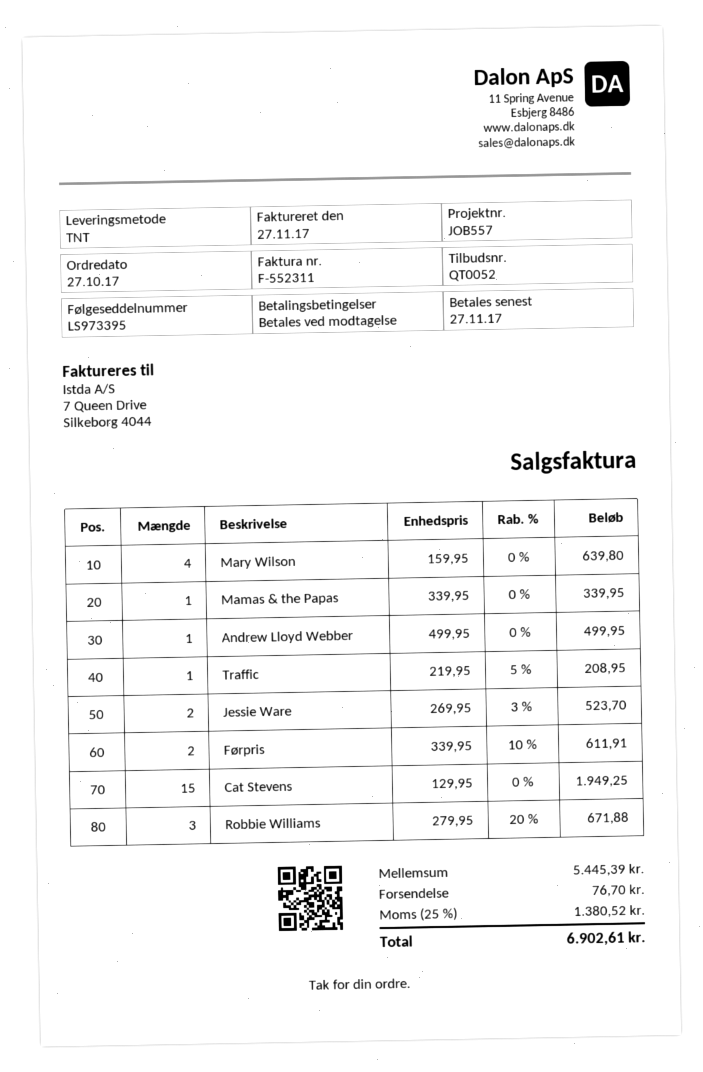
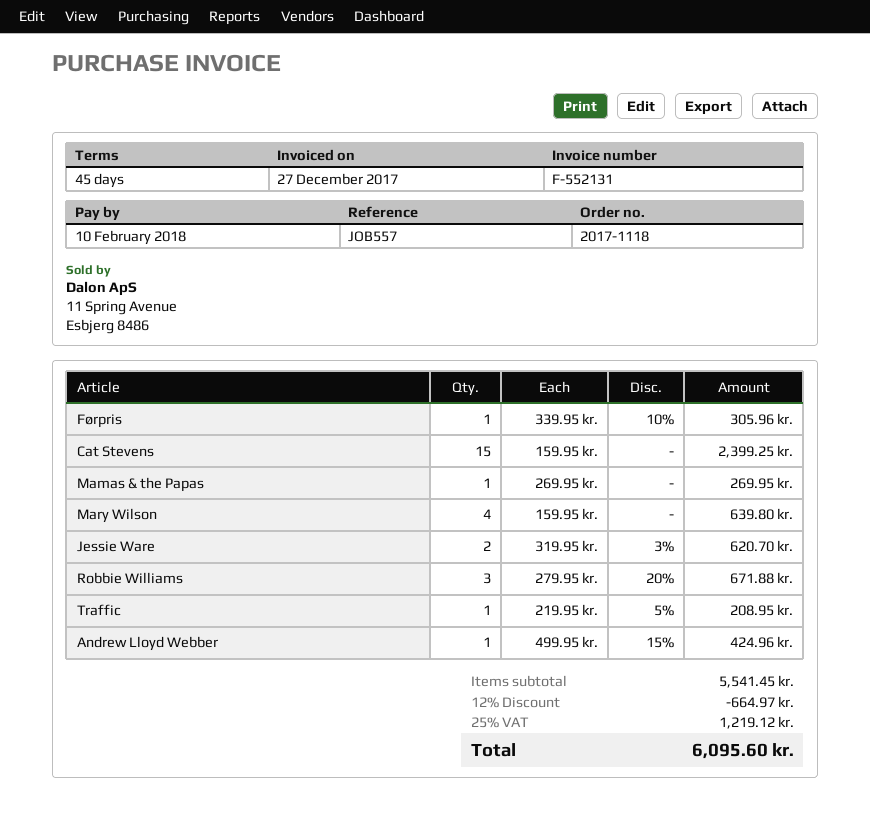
invoice number: F-552311 -> F-552131
invoice date: 2017-11-27 -> 2017-12-27
payment terms: on receipt -> 45 days
due date: 2017-11-27 -> 2018-02-10
Mamas & the Papas: 1 x 339.95 = 339.95 -> 1 x 269.95 = 269.95
Andrew Lloyd Webber: 1 x 499.95 = 499.95 -> 1 x 499.95 - 15% = 424.96
Jessie Ware: 2 x 269.95 - 3% = 523.70 -> 2 x 319.95 - 3% = 620.70
Førpris: 2 x 339.95 - 10% = 611.91 -> 1 x 339.95 - 10% = 305.96
Cat Stevens: 15 x 129.95 = 1949.25 -> 15 x 159.95 = 2399.25
subtotal: 5445.39 -> 5541.45
discount: none -> 12% = 664.97
shipping: 76.70 -> none
tax: 25% = 1380.52 -> 25% = 1219.12
total: 6902.61 -> 6095.60

